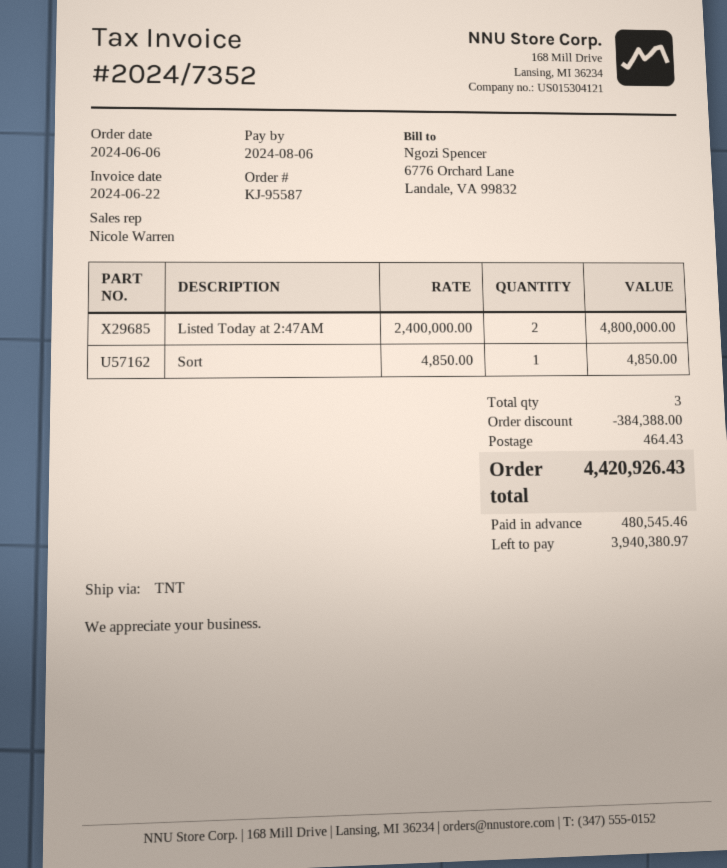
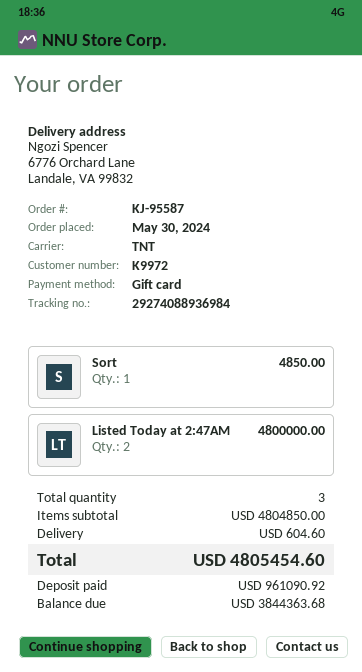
order date: 2024-06-06 -> 2024-05-30
discount: 384388.00 -> none
shipping: 464.43 -> 604.60
total: 4420926.43 -> 4805454.60
deposit: 480545.46 -> 961090.92
balance: 3940380.97 -> 3844363.68

